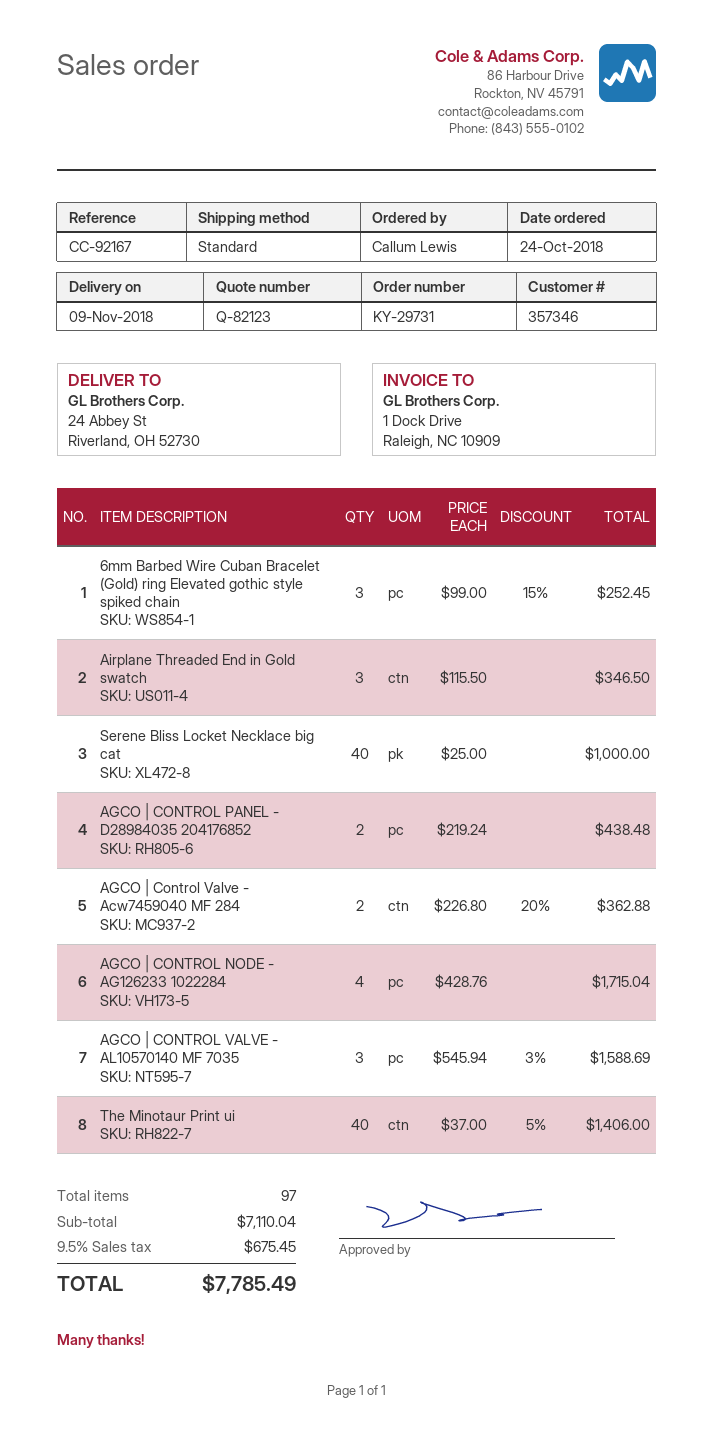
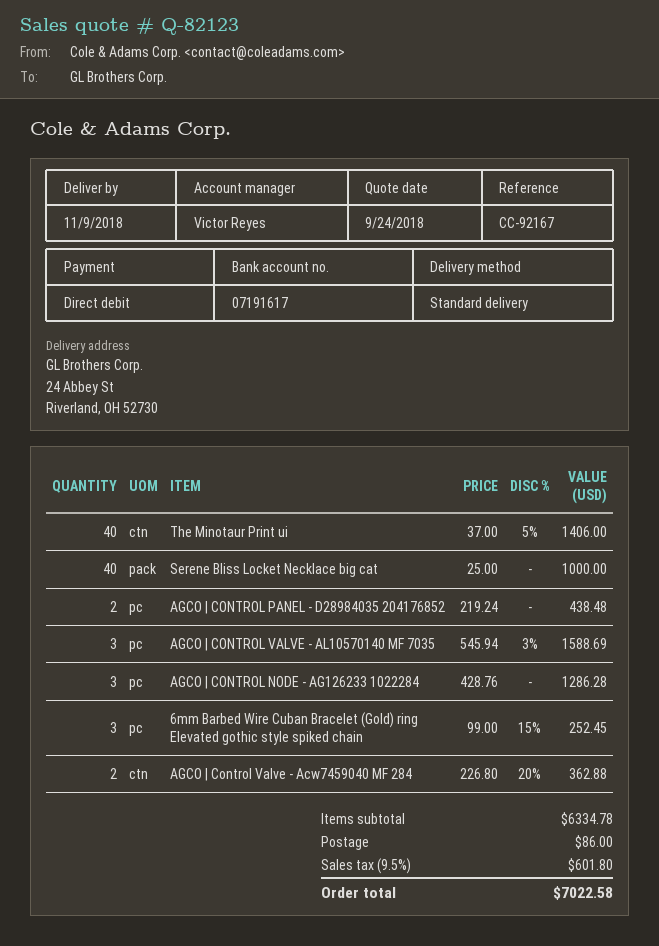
Airplane Threaded End in Gold swatch: 3 x 115.50 = 346.50 -> none
AGCO | CONTROL NODE - AG126233 1022284: 4 x 428.76 = 1715.04 -> 3 x 428.76 = 1286.28
subtotal: 7110.04 -> 6334.78
shipping: none -> 86.00
tax: 9.5% = 675.45 -> 9.5% = 601.80
total: 7785.49 -> 7022.58

